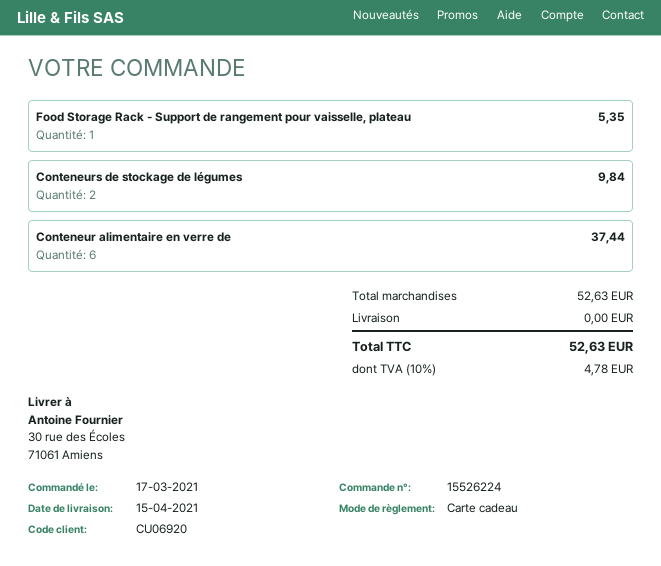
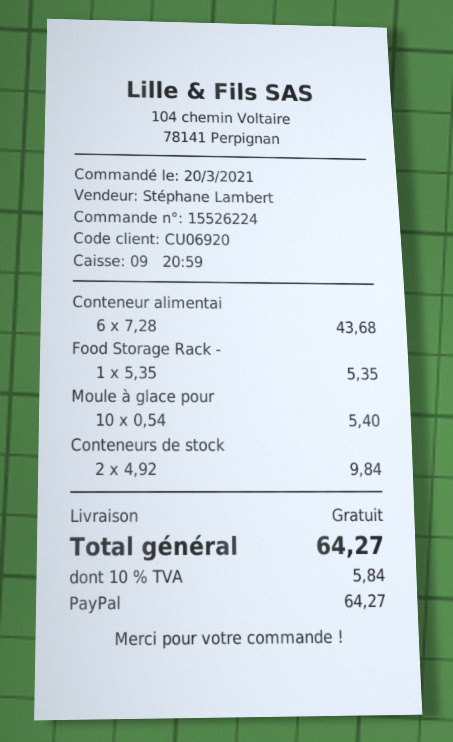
order date: 2021-03-17 -> 2021-03-20
payment method: gift card -> PayPal
Conteneur alimentaire en verre de: 6 for 37.44 -> 6 for 43.68
Moule à glace pour: none -> 10 for 5.40
tax: 10% = 4.78 -> 10% = 5.84
total: 52.63 -> 64.27

